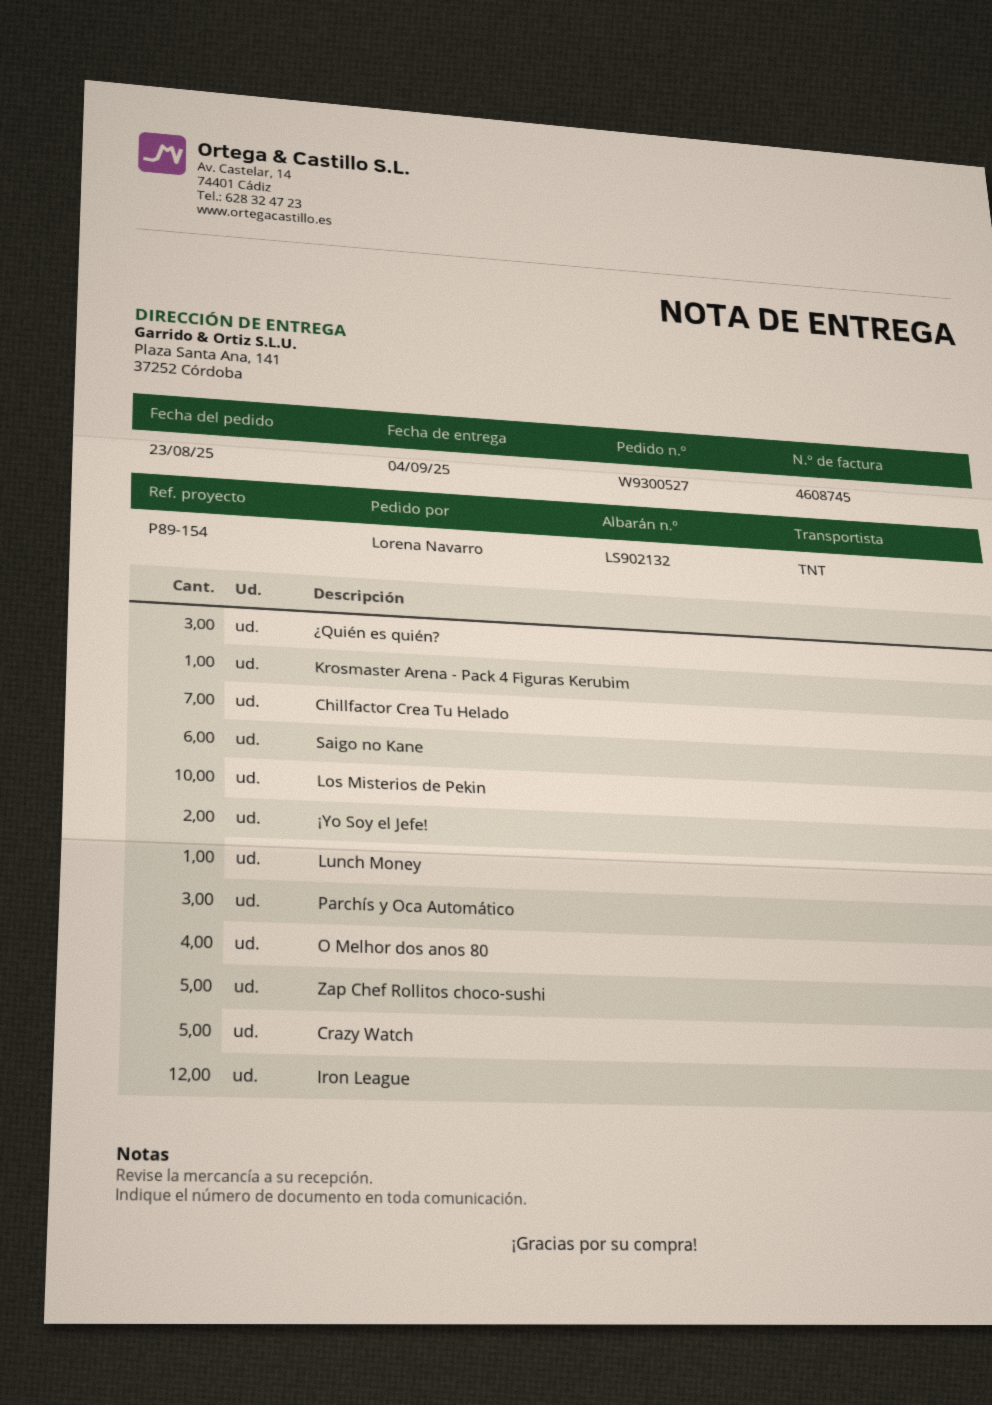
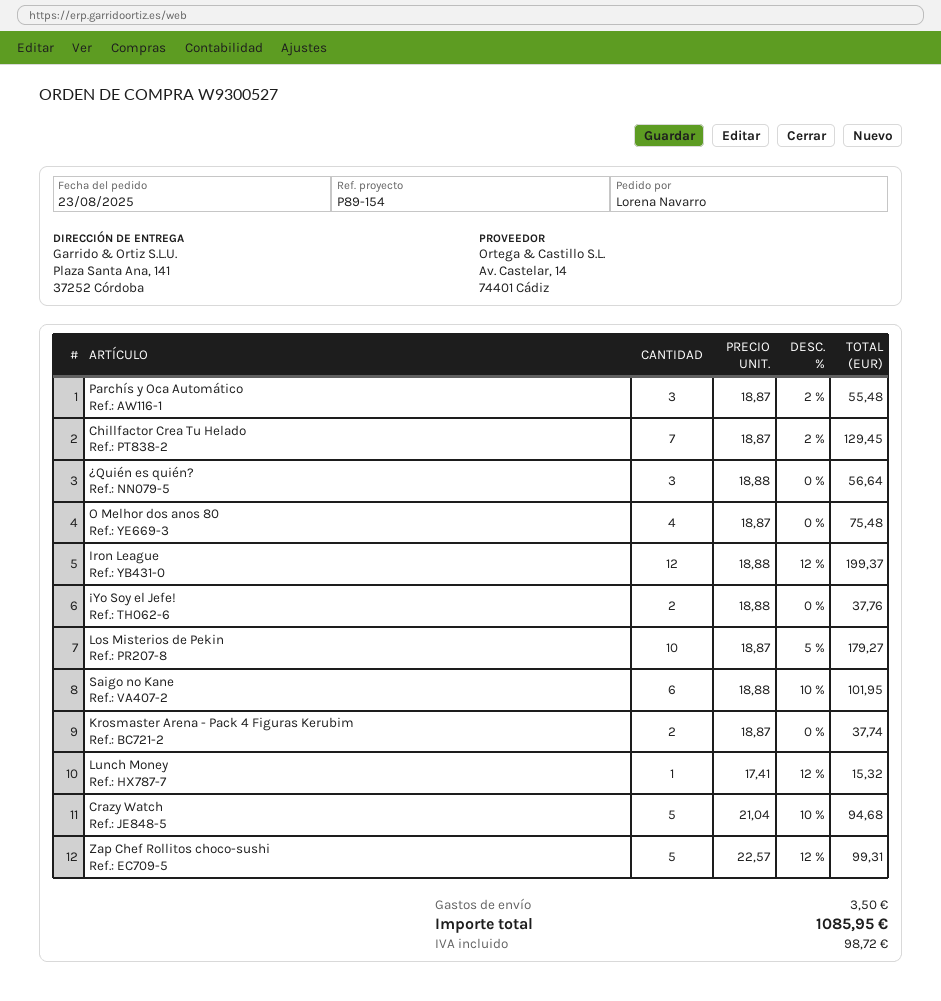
Krosmaster Arena - Pack 4 Figuras Kerubim: 1 -> 2

